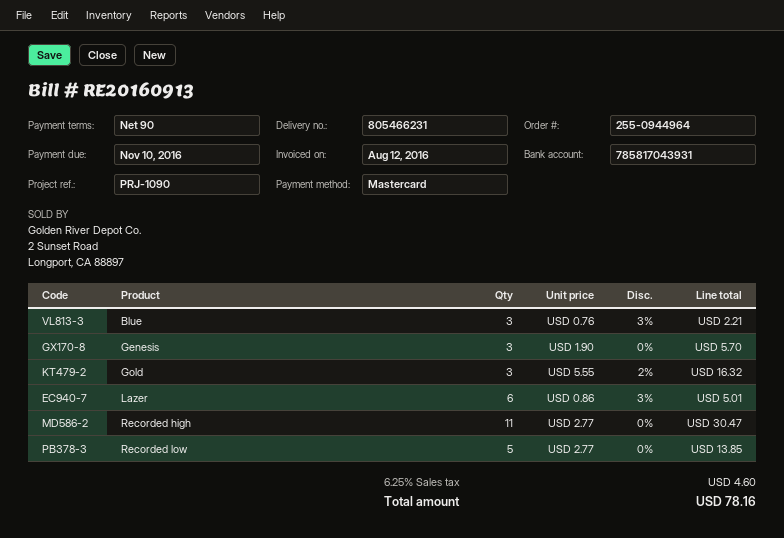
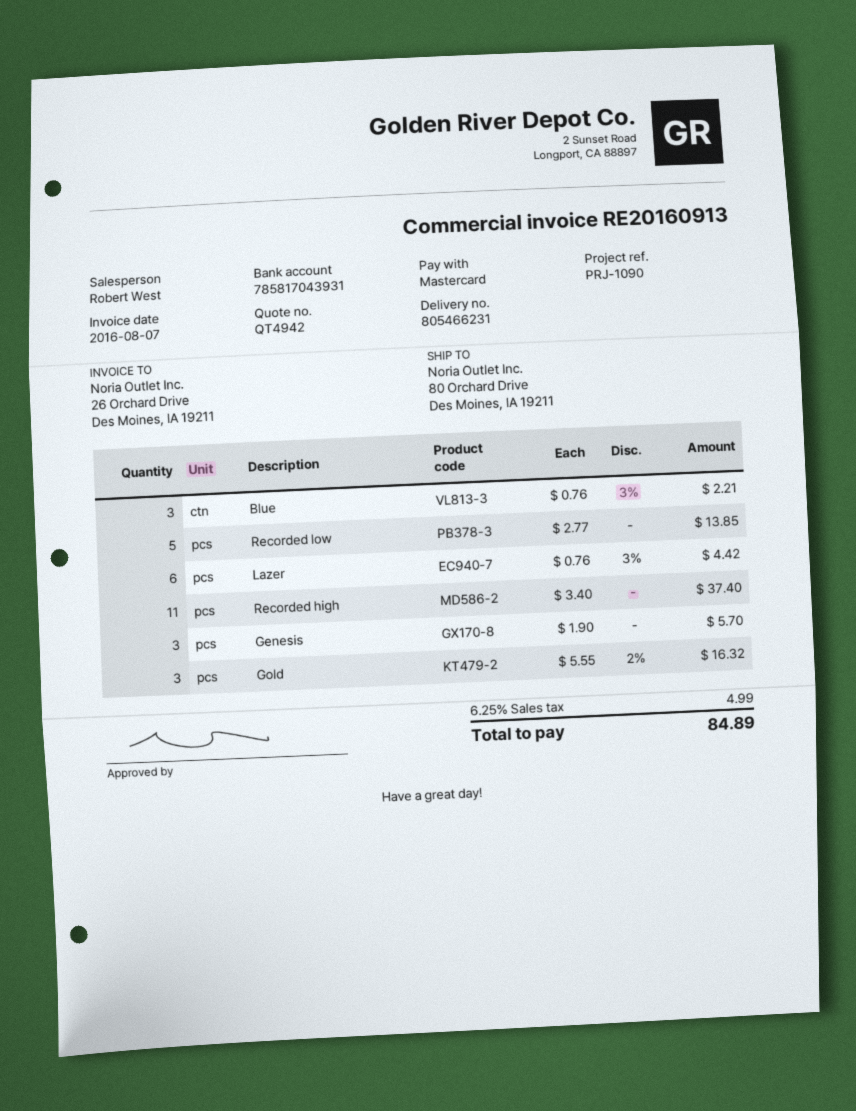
invoice date: 2016-08-12 -> 2016-08-07
Lazer: 6 x 0.86 - 3% = 5.01 -> 6 x 0.76 - 3% = 4.42
Recorded high: 11 x 2.77 = 30.47 -> 11 x 3.40 = 37.40
tax: 6.25% = 4.60 -> 6.25% = 4.99
total: 78.16 -> 84.89

